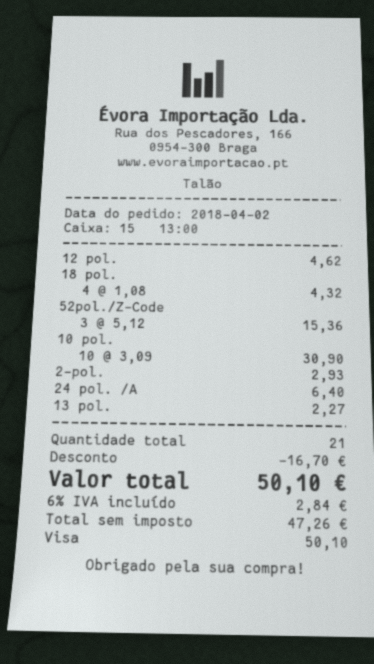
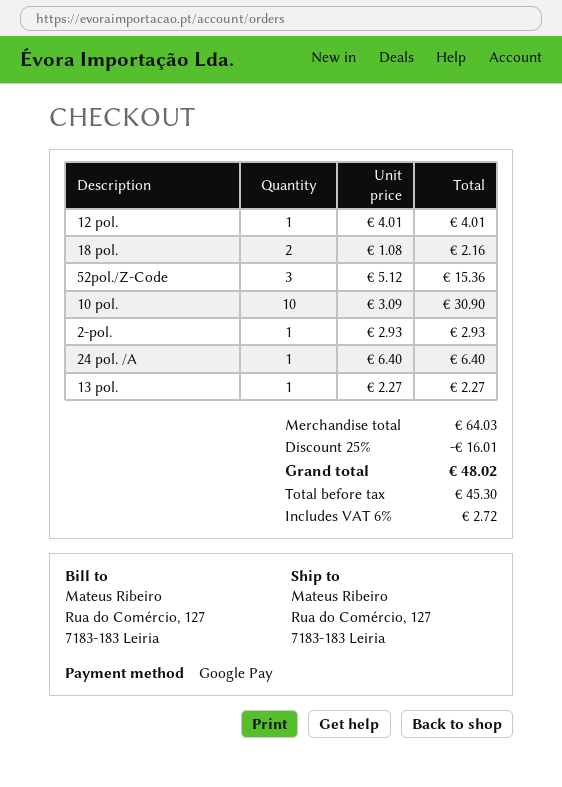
payment method: Visa -> Google Pay
12 pol.: 1 x 4.62 = 4.62 -> 1 x 4.01 = 4.01
18 pol.: 4 x 1.08 = 4.32 -> 2 x 1.08 = 2.16
discount: 16.70 -> 16.01
net: 47.26 -> 45.30
tax: 6% = 2.84 -> 6% = 2.72
total: 50.10 -> 48.02

